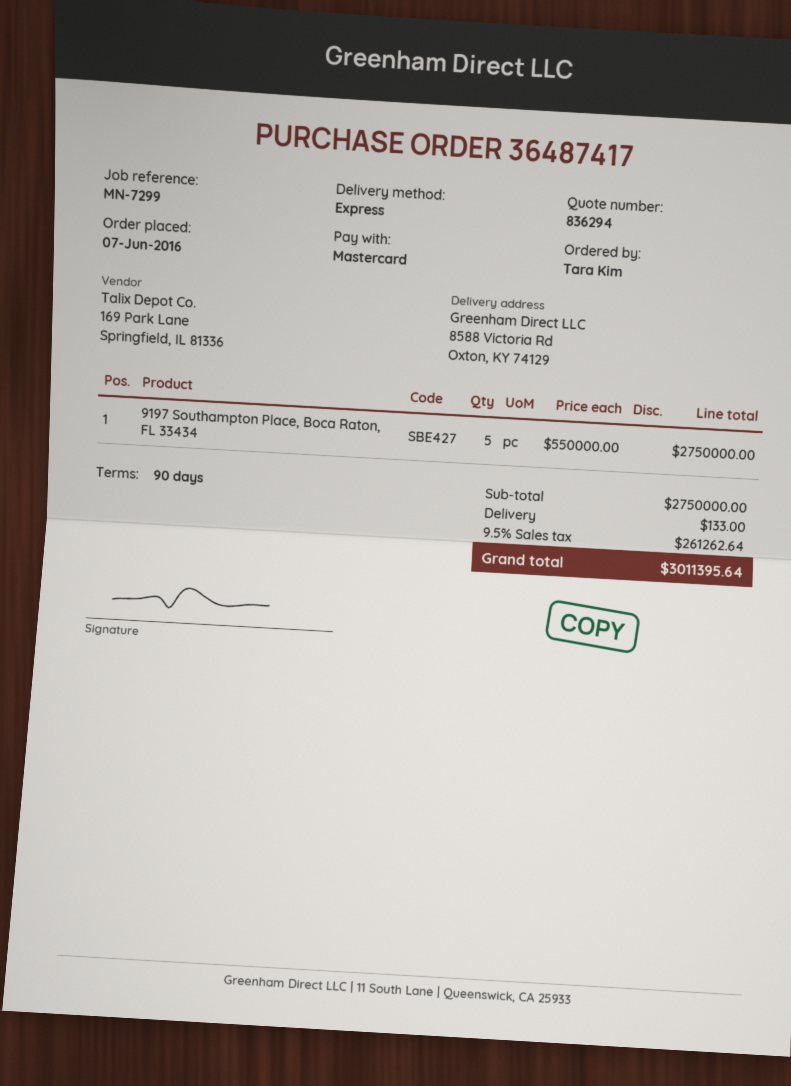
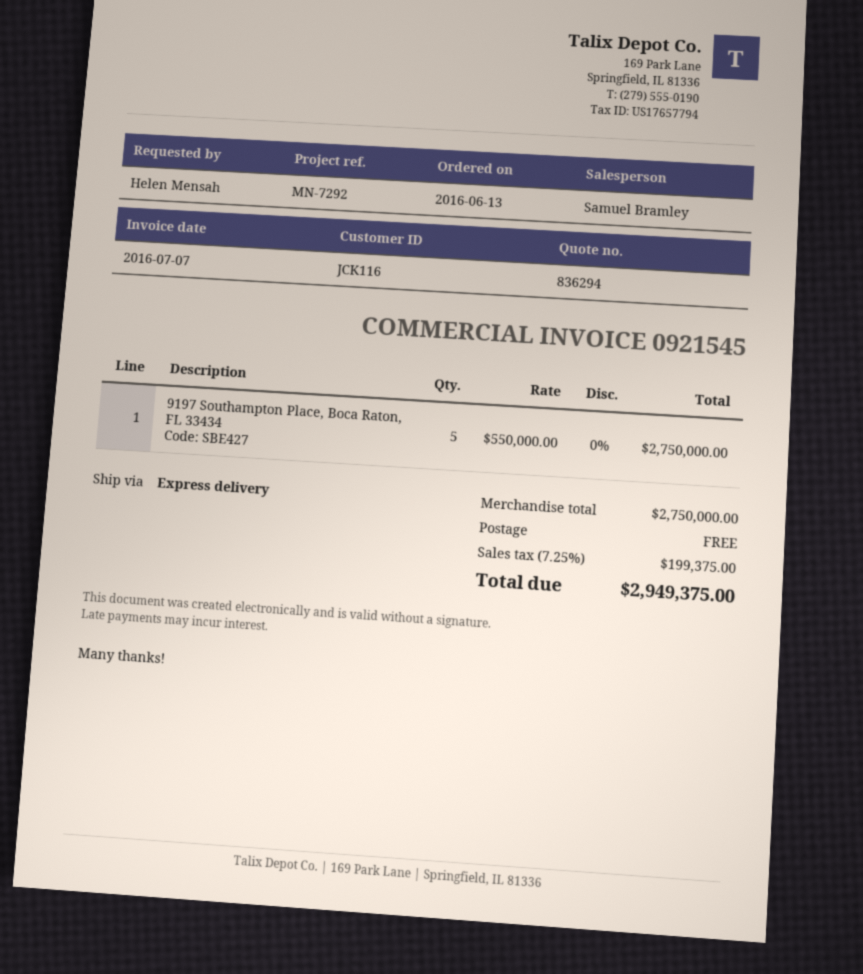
order date: 2016-06-07 -> 2016-06-13
reference: MN-7299 -> MN-7292
ordered by: Tara Kim -> Helen Mensah
shipping: 133.00 -> 0.00
tax: 9.5% = 261262.64 -> 7.25% = 199375.00
total: 3011395.64 -> 2949375.00

